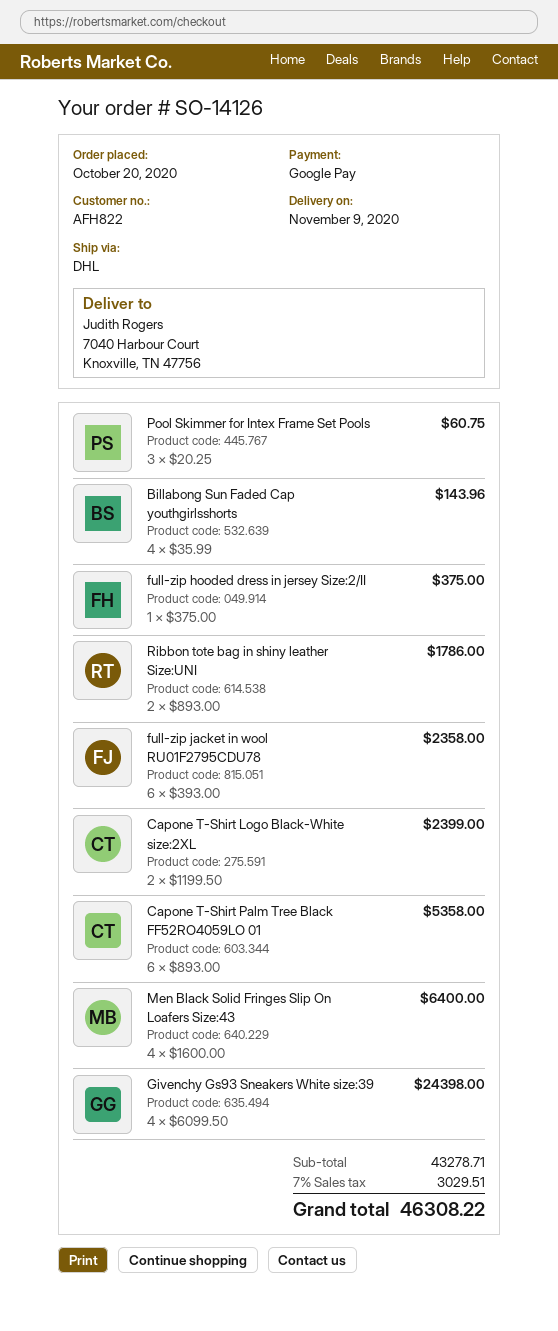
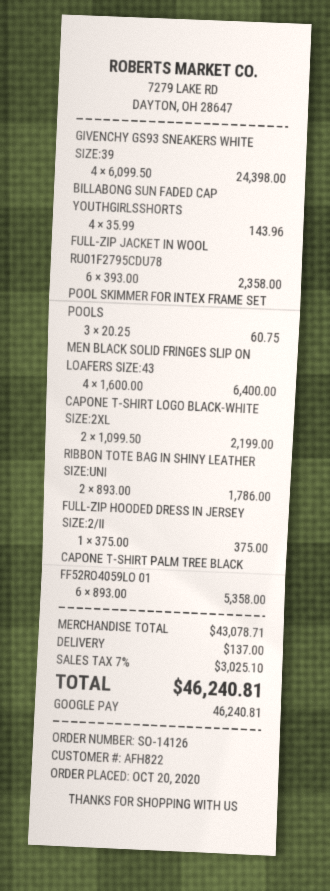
Capone T-Shirt Logo Black-White size:2XL: 2 x 1199.50 = 2399.00 -> 2 x 1099.50 = 2199.00
subtotal: 43278.71 -> 43078.71
shipping: none -> 137.00
tax: 7% = 3029.51 -> 7% = 3025.10
total: 46308.22 -> 46240.81

